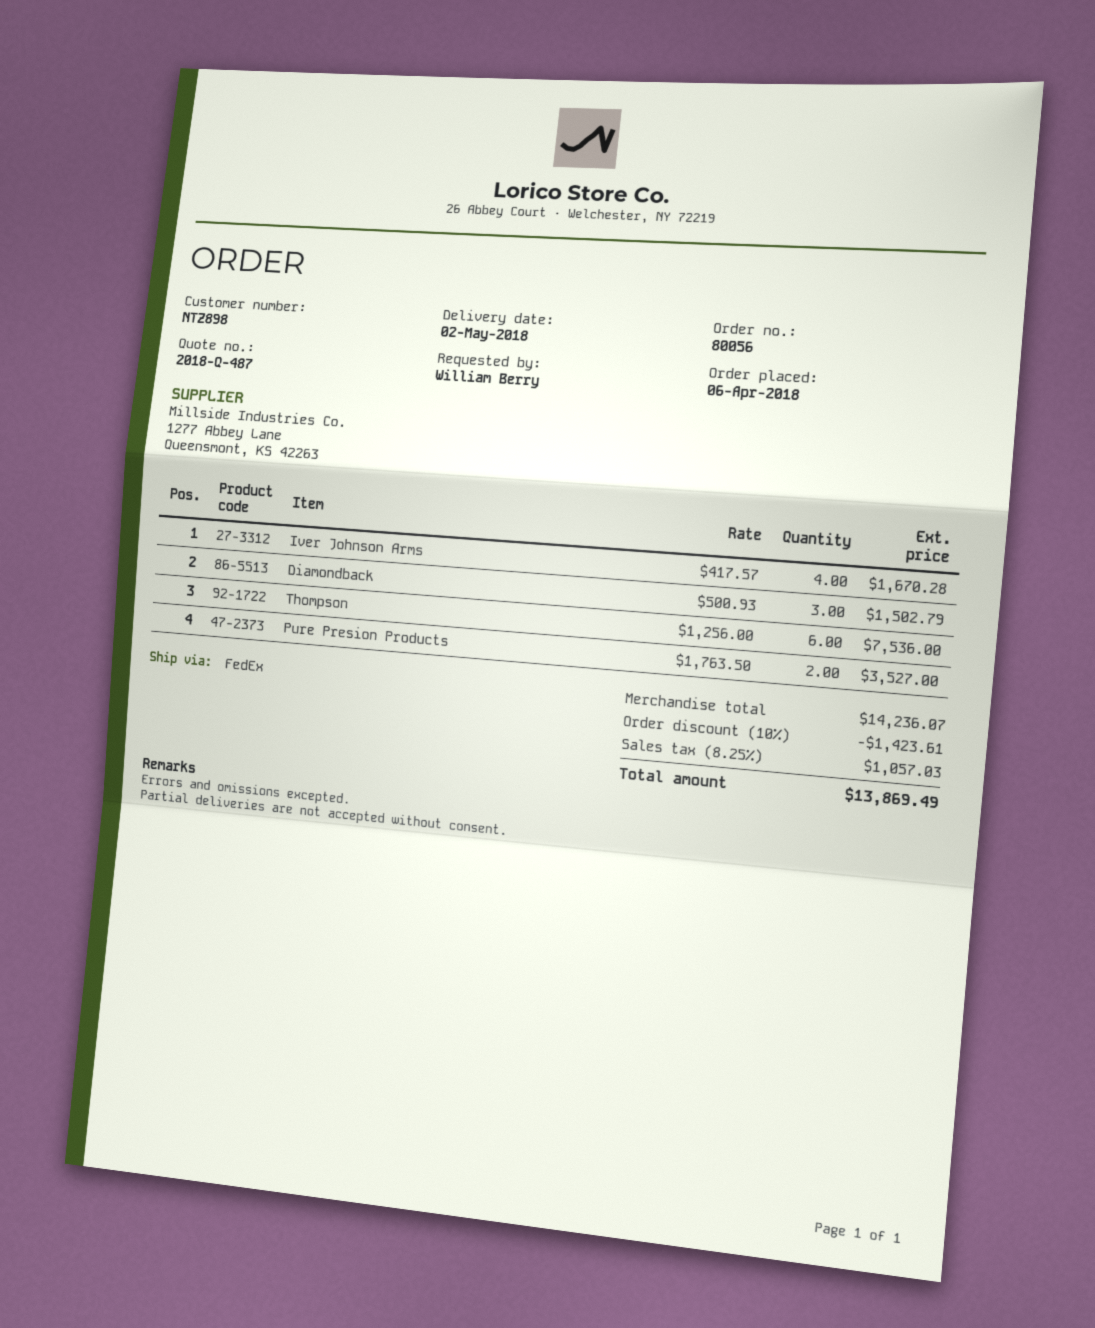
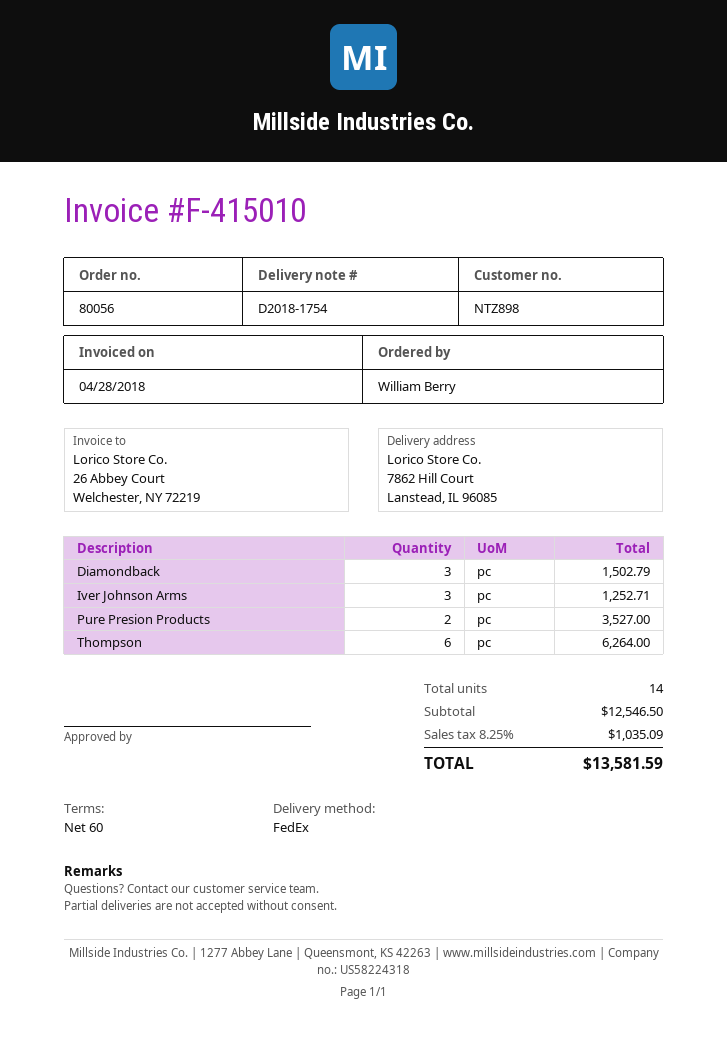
Iver Johnson Arms: 4 for 1670.28 -> 3 for 1252.71
Thompson: 6 for 7536.00 -> 6 for 6264.00
subtotal: 14236.07 -> 12546.50
discount: 10% = 1423.61 -> none
tax: 8.25% = 1057.03 -> 8.25% = 1035.09
total: 13869.49 -> 13581.59

